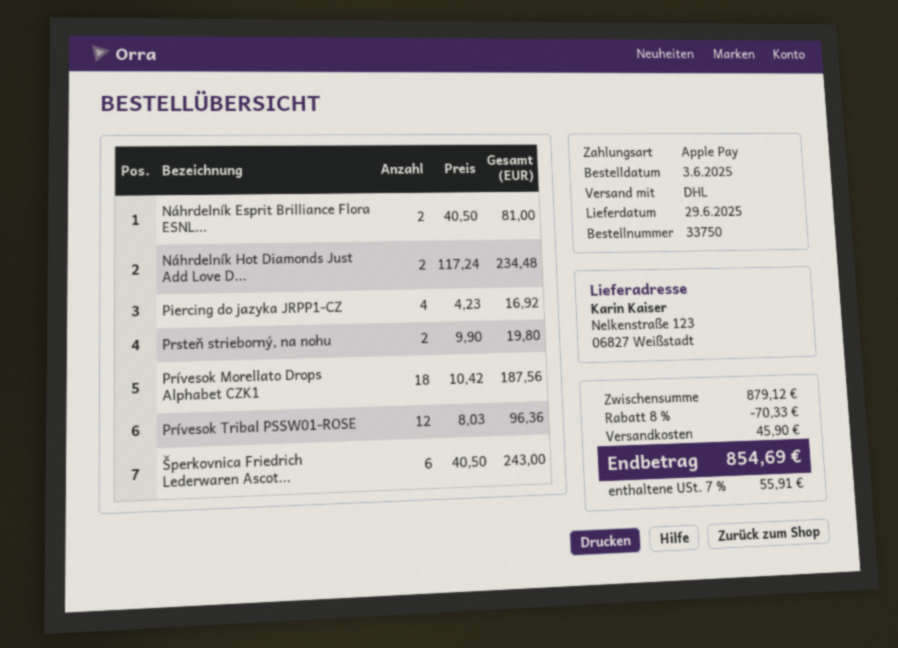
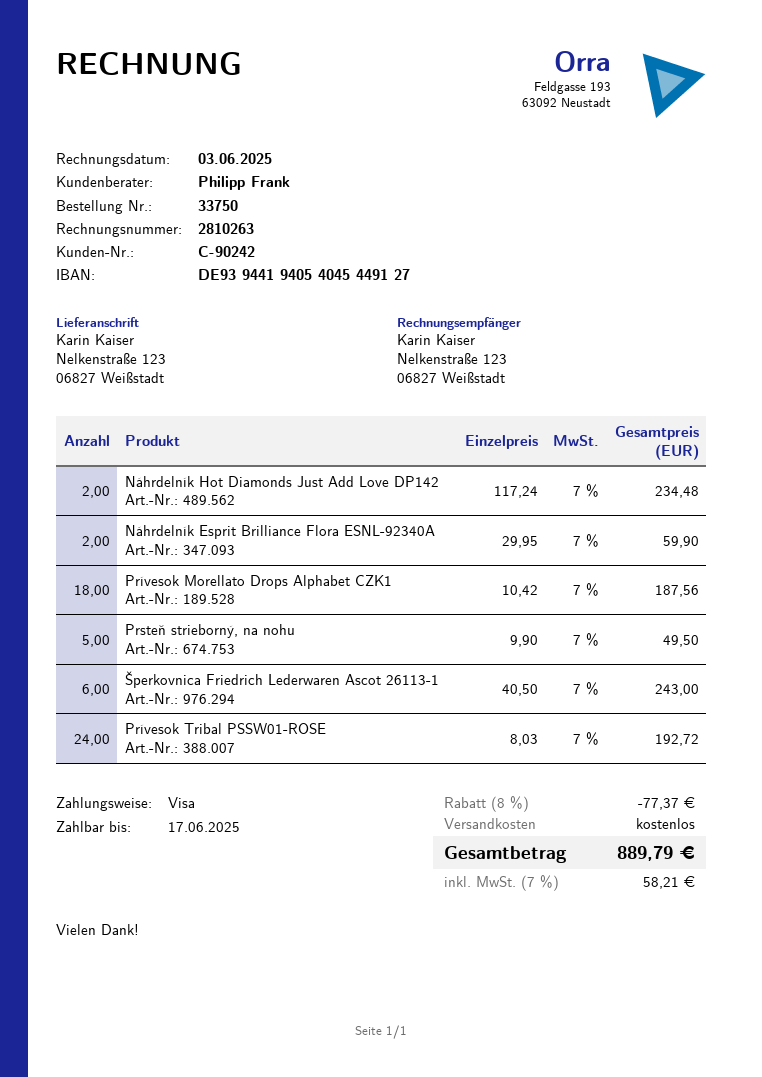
payment method: Apple Pay -> Visa
Náhrdelník Esprit Brilliance Flora ESNL...: 2 x 40.50 = 81.00 -> 2 x 29.95 = 59.90
Piercing do jazyka JRPP1-CZ: 4 x 4.23 = 16.92 -> none
Prsteň strieborný, na nohu: 2 x 9.90 = 19.80 -> 5 x 9.90 = 49.50
Prívesok Tribal PSSW01-ROSE: 12 x 8.03 = 96.36 -> 24 x 8.03 = 192.72
discount: 8% = 70.33 -> 8% = 77.37
shipping: 45.90 -> 0.00
tax: 7% = 55.91 -> 7% = 58.21
total: 854.69 -> 889.79

